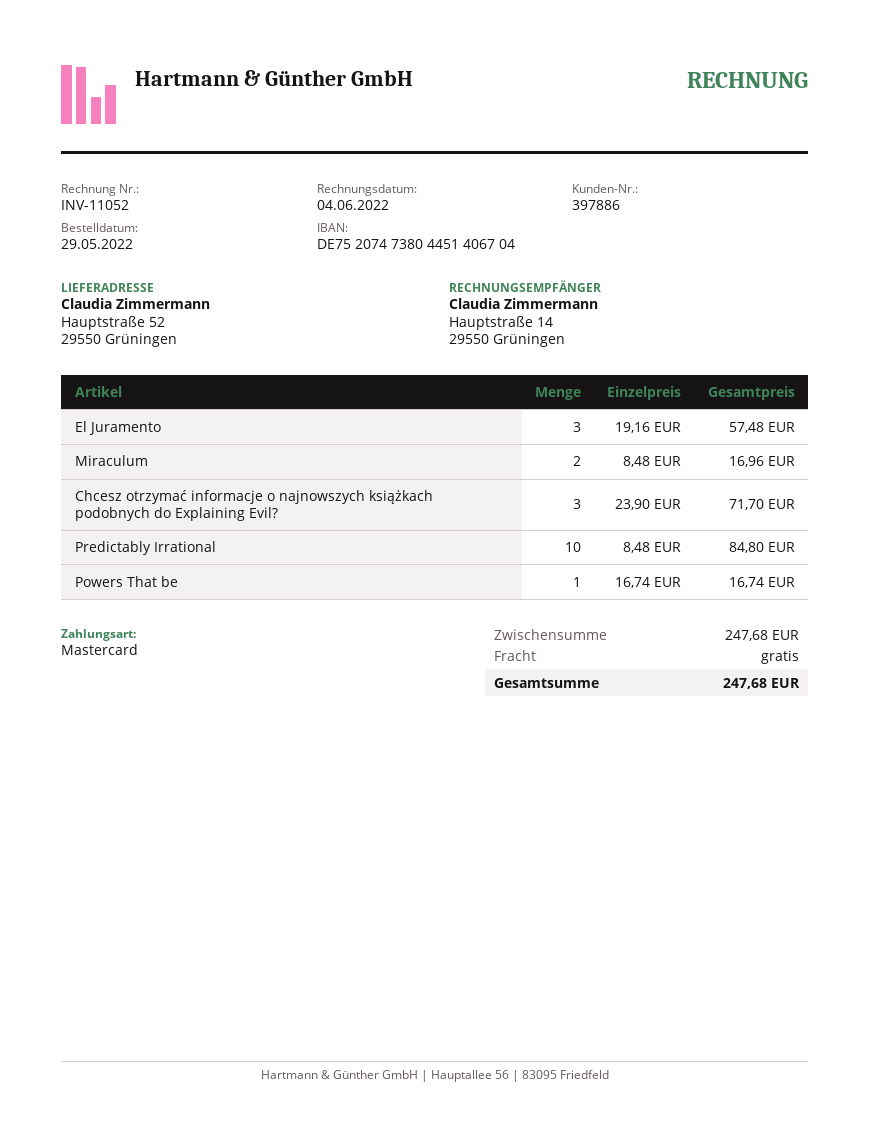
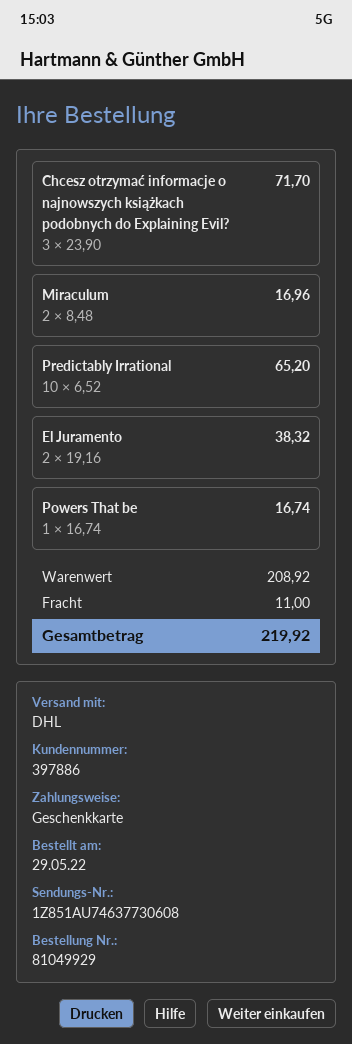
payment method: Mastercard -> gift card
El Juramento: 3 x 19.16 = 57.48 -> 2 x 19.16 = 38.32
Predictably Irrational: 10 x 8.48 = 84.80 -> 10 x 6.52 = 65.20
subtotal: 247.68 -> 208.92
shipping: 0.00 -> 11.00
total: 247.68 -> 219.92

